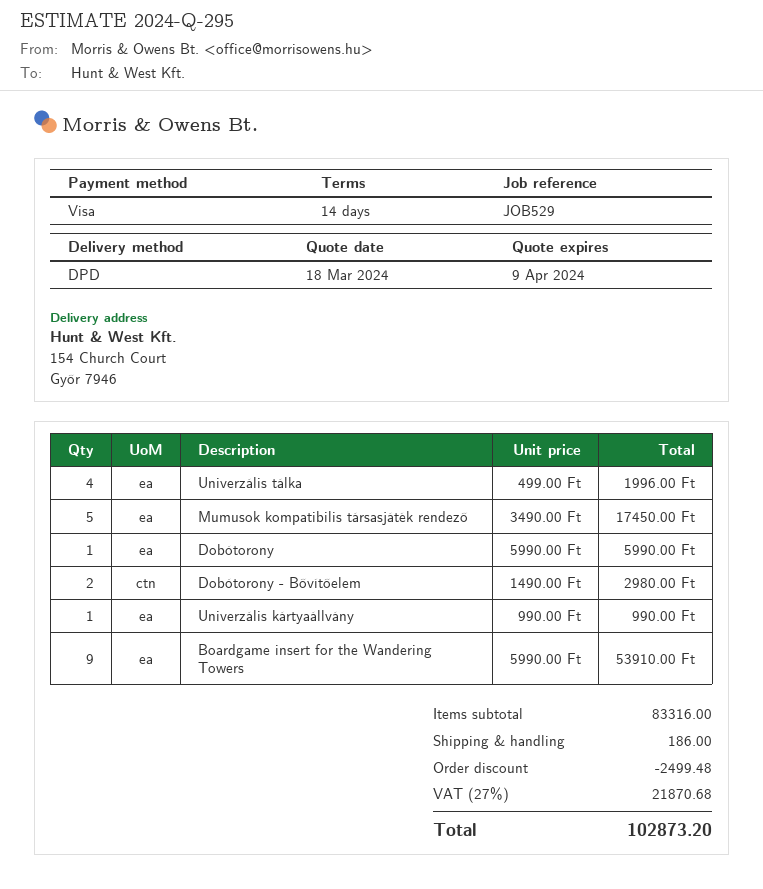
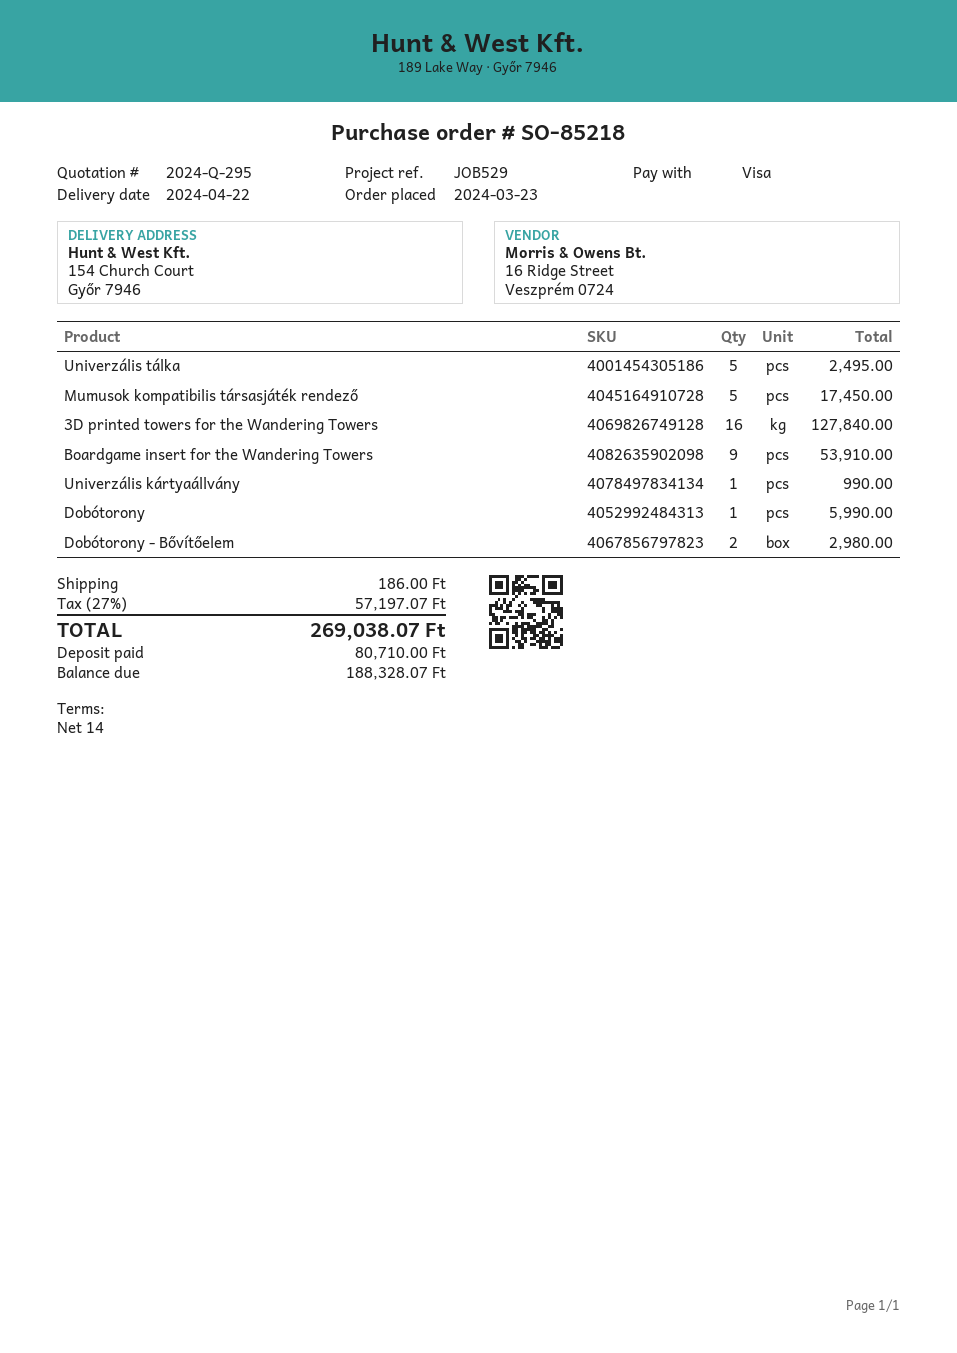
Univerzális tálka: 4 for 1996.00 -> 5 for 2495.00
3D printed towers for the Wandering Towers: none -> 16 for 127840.00
discount: 2499.48 -> none
tax: 27% = 21870.68 -> 27% = 57197.07
total: 102873.20 -> 269038.07

